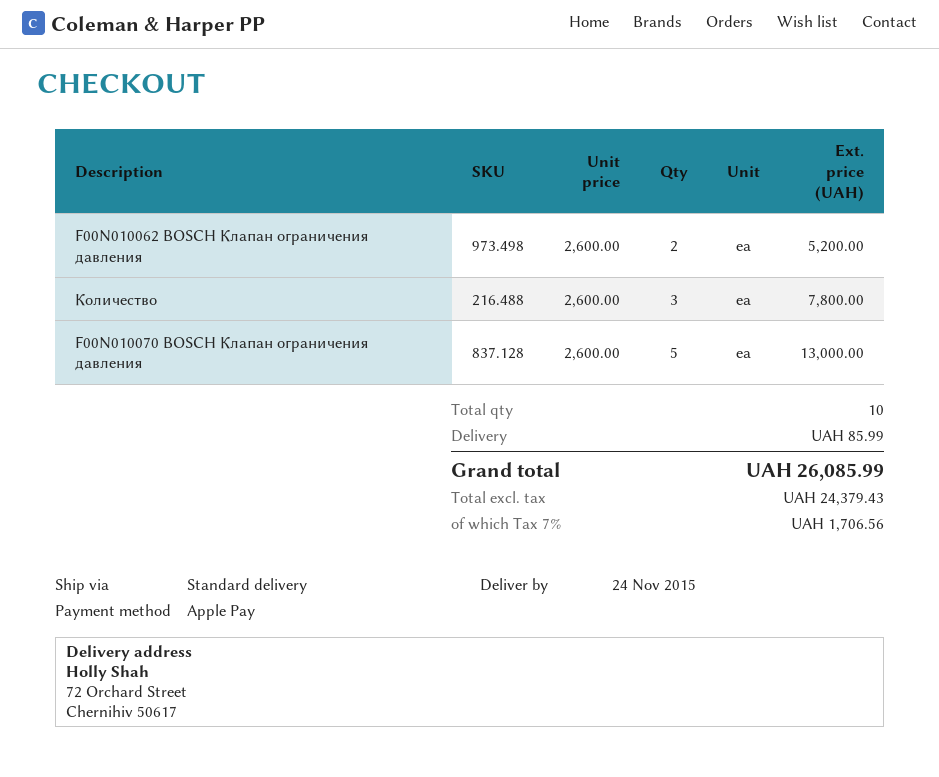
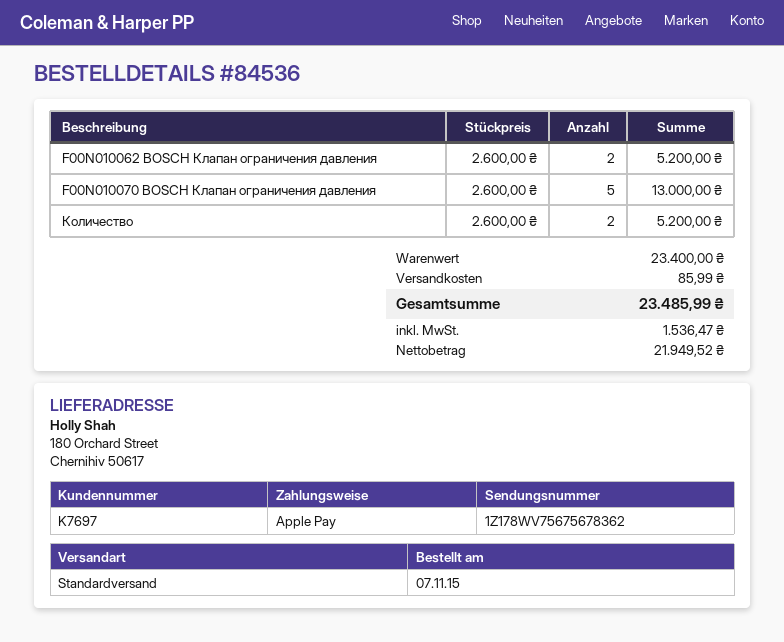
ship to: 72 Orchard Street, Chernihiv 50617 -> 180 Orchard Street, Chernihiv 50617
Количество: 3 x 2600.00 = 7800.00 -> 2 x 2600.00 = 5200.00
net: 24379.43 -> 21949.52
tax: 1706.56 -> 1536.47
total: 26085.99 -> 23485.99

